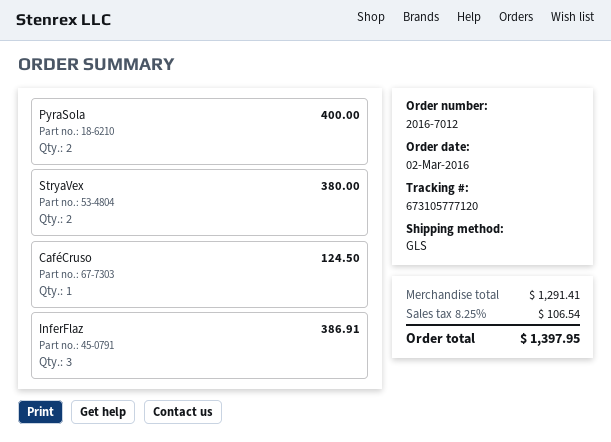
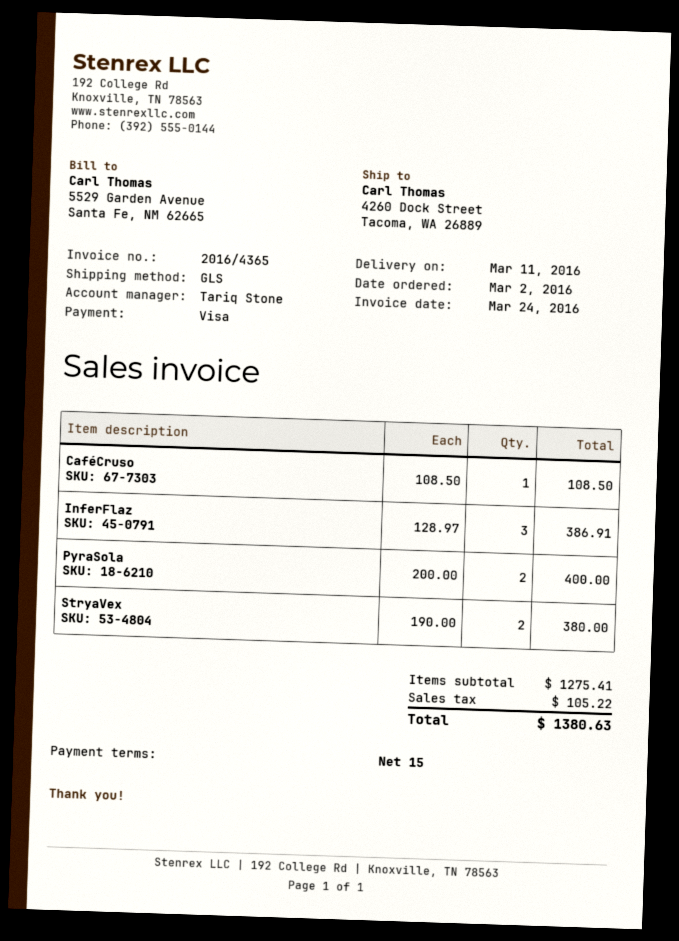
CaféCruso: 1 for 124.50 -> 1 for 108.50
subtotal: 1291.41 -> 1275.41
tax: 106.54 -> 105.22
total: 1397.95 -> 1380.63

